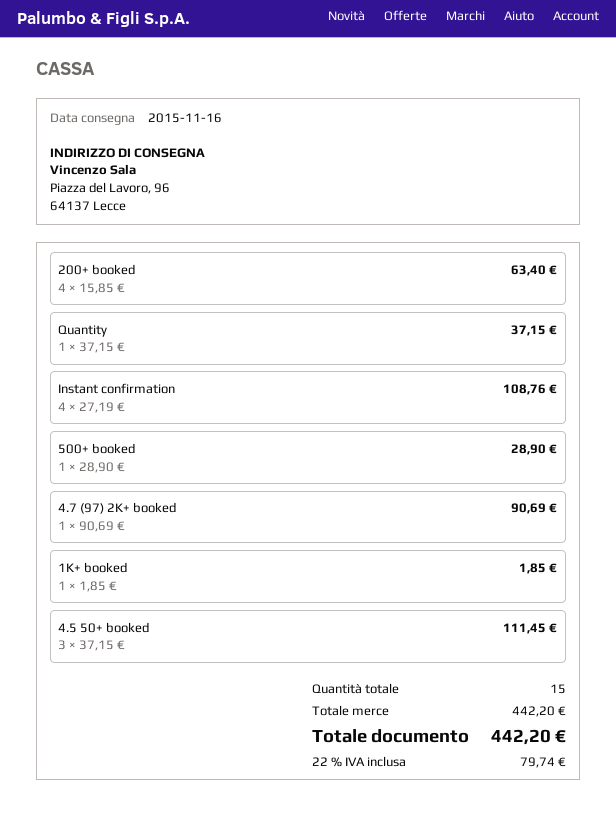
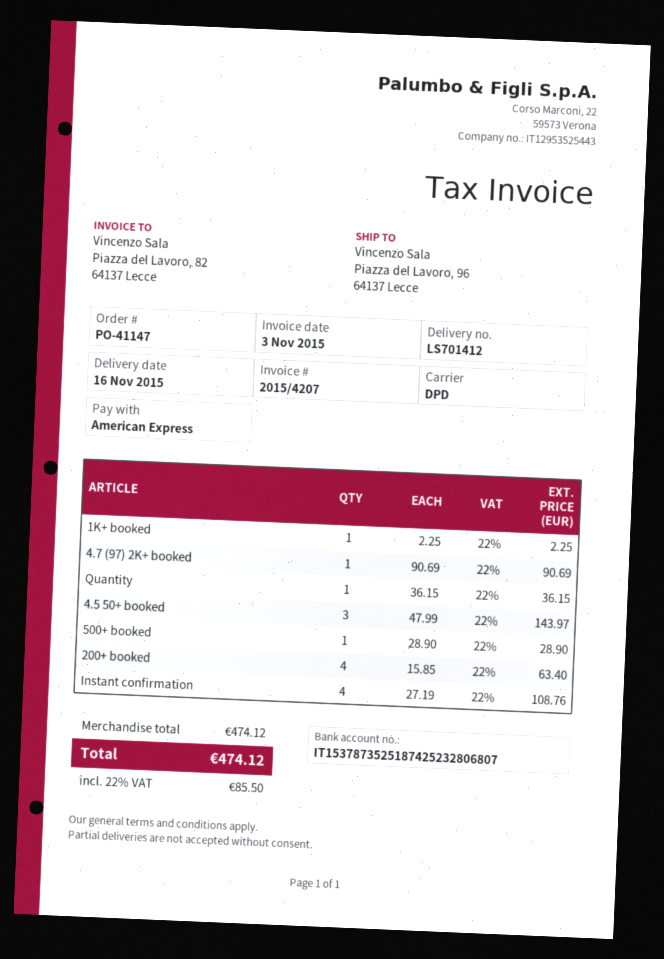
Quantity: 1 x 37.15 = 37.15 -> 1 x 36.15 = 36.15
1K+ booked: 1 x 1.85 = 1.85 -> 1 x 2.25 = 2.25
4.5 50+ booked: 3 x 37.15 = 111.45 -> 3 x 47.99 = 143.97
subtotal: 442.20 -> 474.12
tax: 22% = 79.74 -> 22% = 85.50
total: 442.20 -> 474.12

